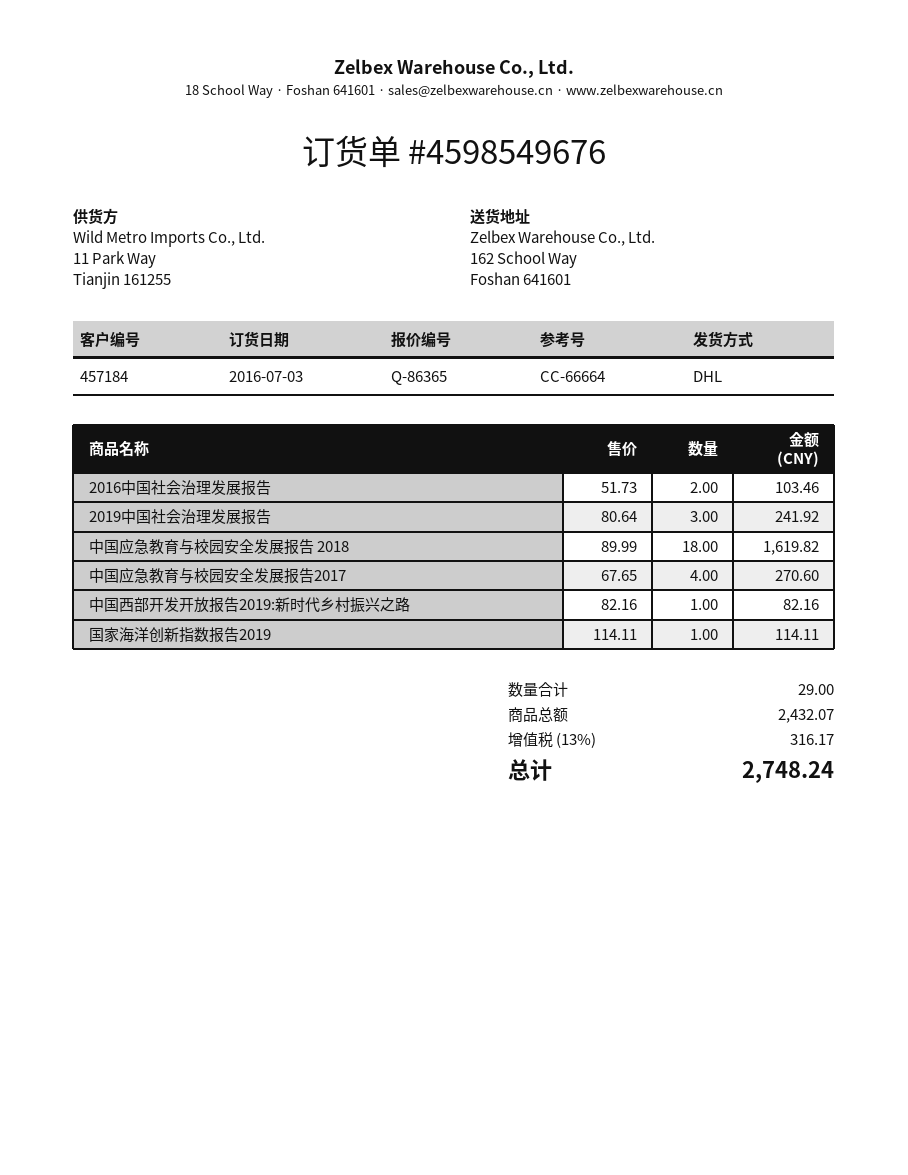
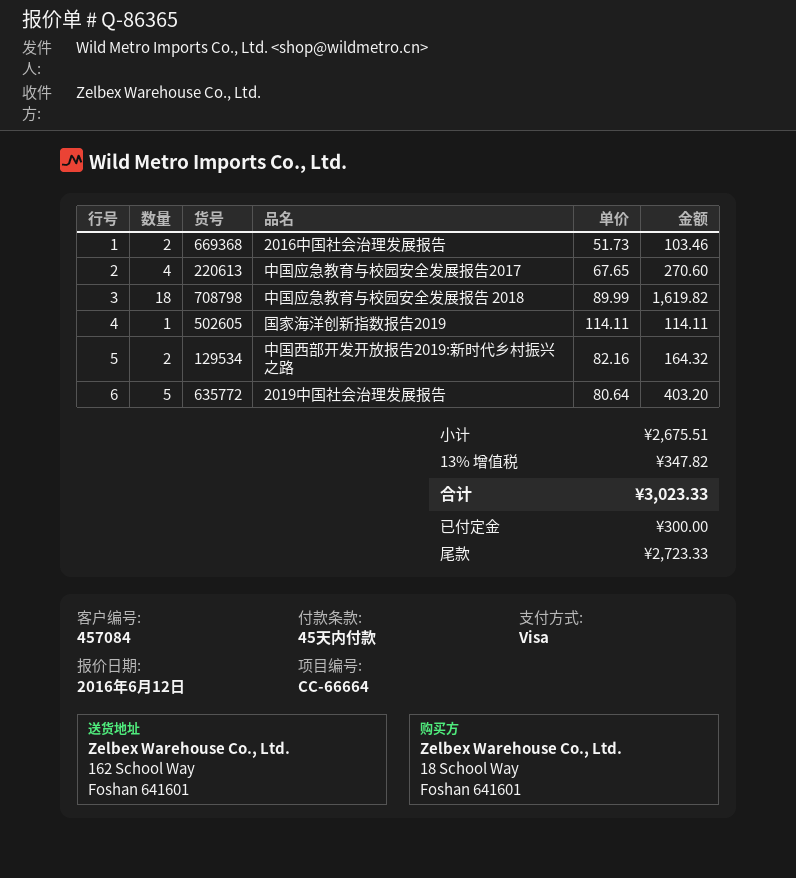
customer number: 457184 -> 457084
2019中国社会治理发展报告: 3 x 80.64 = 241.92 -> 5 x 80.64 = 403.20
中国西部开发开放报告2019:新时代乡村振兴之路: 1 x 82.16 = 82.16 -> 2 x 82.16 = 164.32
subtotal: 2432.07 -> 2675.51
tax: 13% = 316.17 -> 13% = 347.82
total: 2748.24 -> 3023.33

